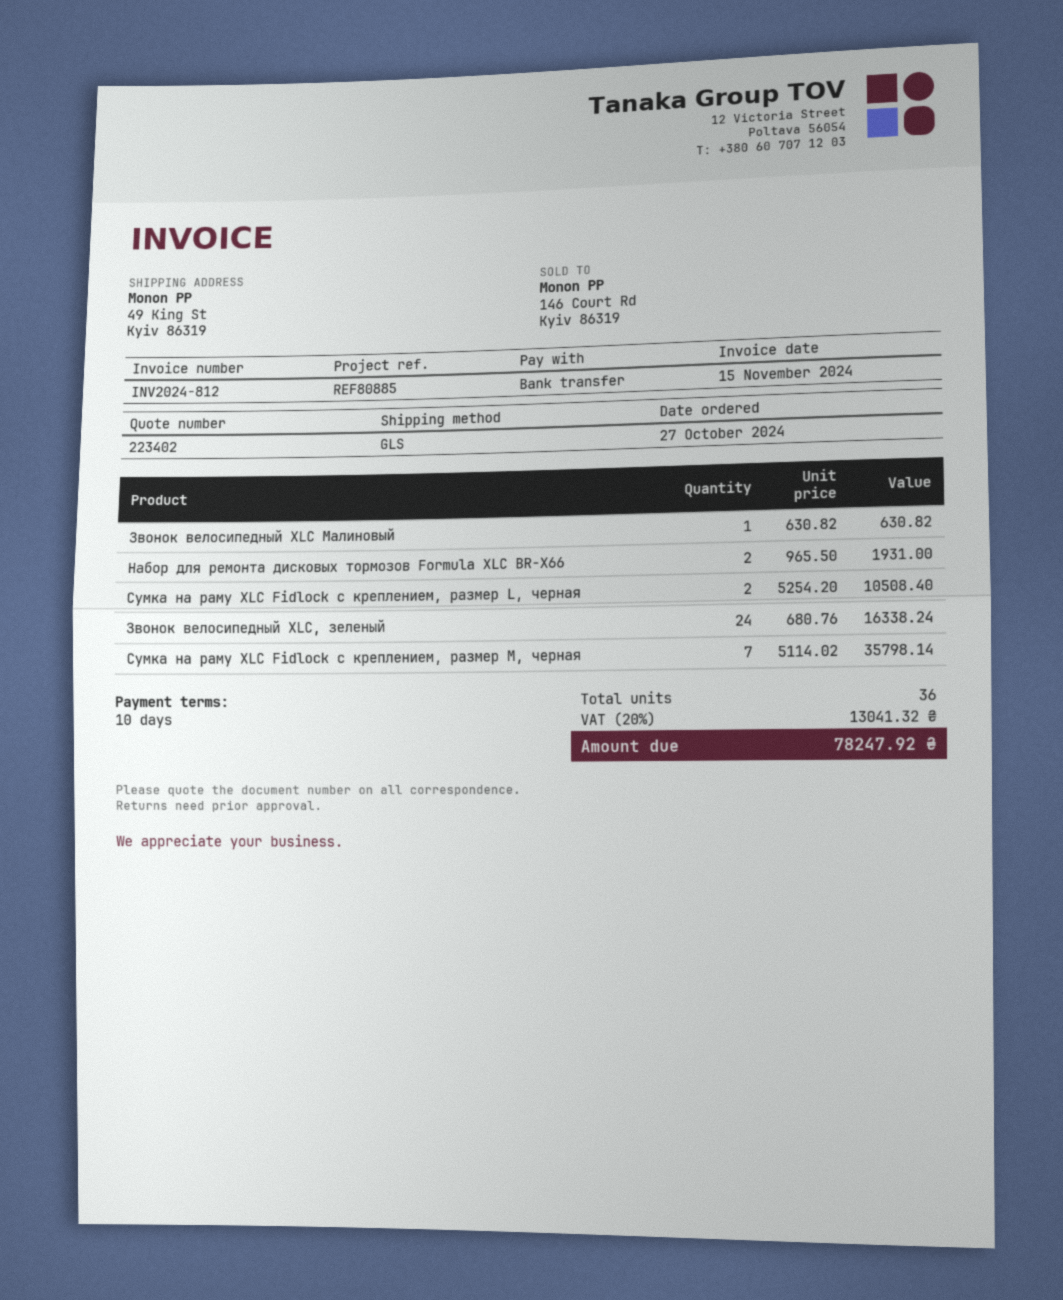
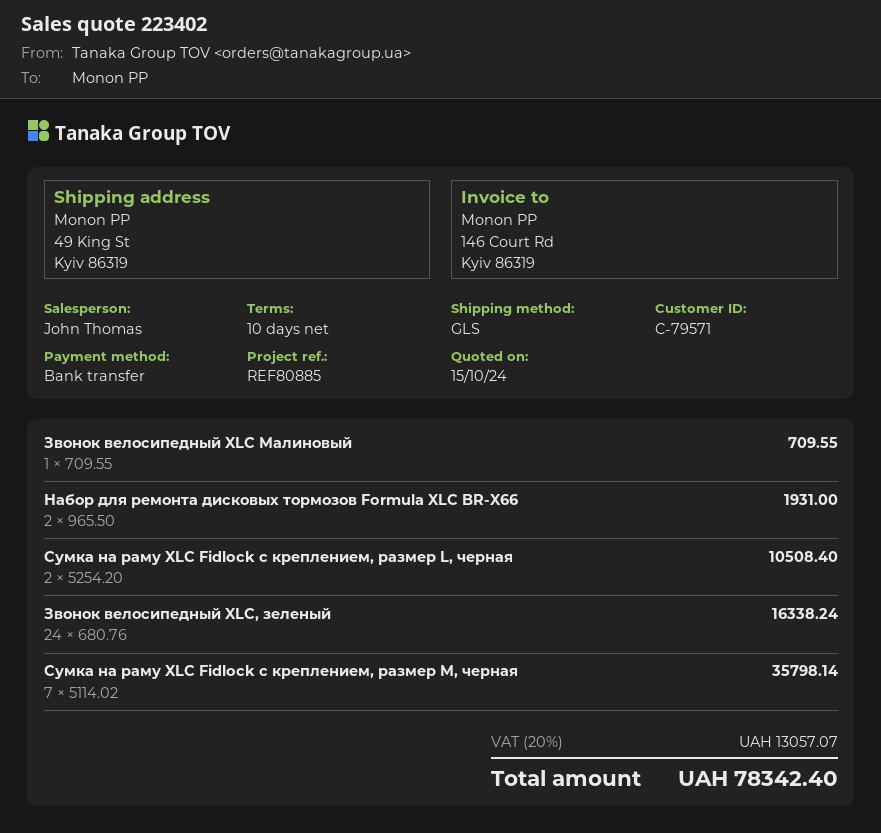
Звонок велосипедный XLC Малиновый: 1 x 630.82 = 630.82 -> 1 x 709.55 = 709.55
tax: 20% = 13041.32 -> 20% = 13057.07
total: 78247.92 -> 78342.40

